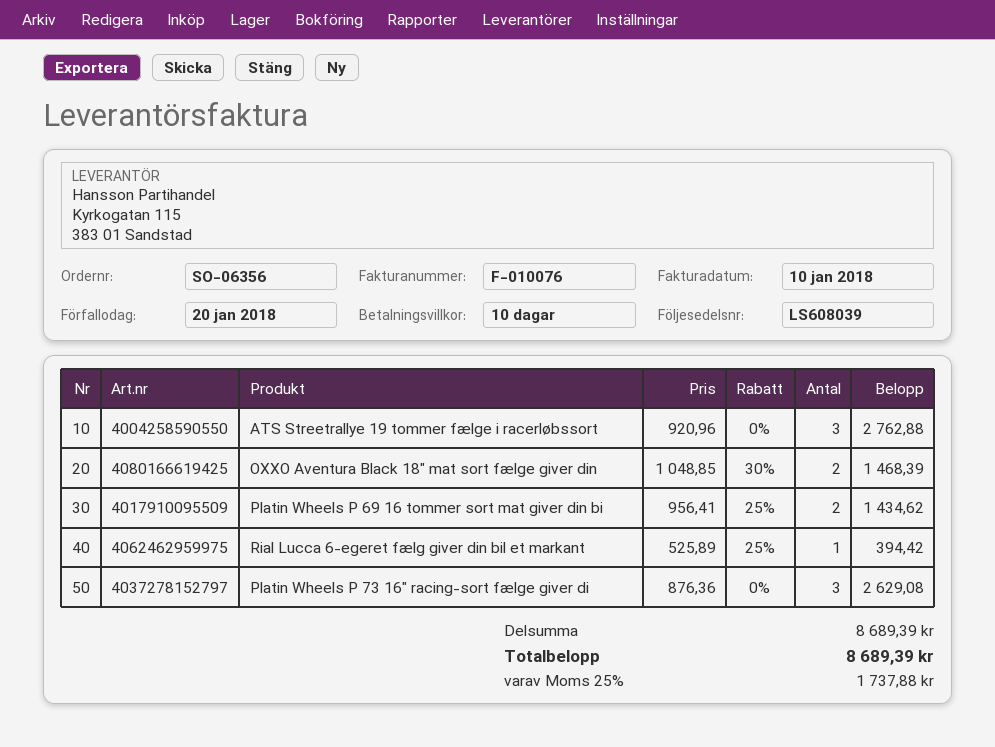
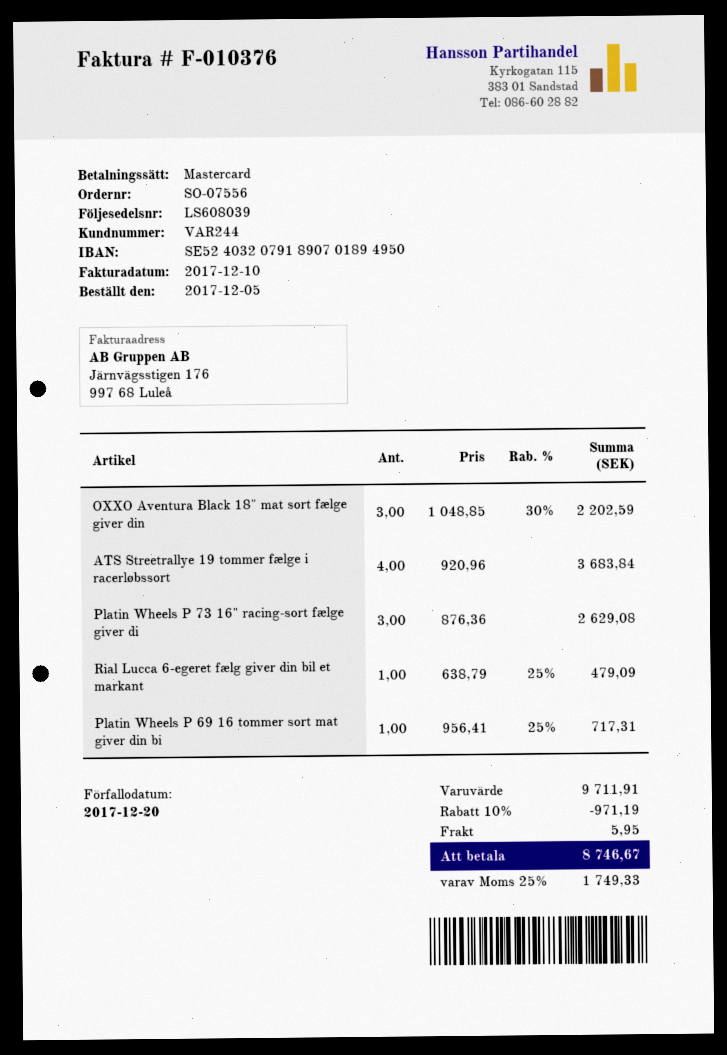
order number: SO-06356 -> SO-07556
invoice number: F-010076 -> F-010376
invoice date: 2018-01-10 -> 2017-12-10
due date: 2018-01-20 -> 2017-12-20
ATS Streetrallye 19 tommer fælge i racerløbssort: 3 x 920.96 = 2762.88 -> 4 x 920.96 = 3683.84
OXXO Aventura Black 18" mat sort fælge giver din: 2 x 1048.85 - 30% = 1468.39 -> 3 x 1048.85 - 30% = 2202.59
Platin Wheels P 69 16 tommer sort mat giver din bi: 2 x 956.41 - 25% = 1434.62 -> 1 x 956.41 - 25% = 717.31
Rial Lucca 6-egeret fælg giver din bil et markant: 1 x 525.89 - 25% = 394.42 -> 1 x 638.79 - 25% = 479.09
subtotal: 8689.39 -> 9711.91
discount: none -> 10% = 971.19
shipping: none -> 5.95
tax: 25% = 1737.88 -> 25% = 1749.33
total: 8689.39 -> 8746.67

